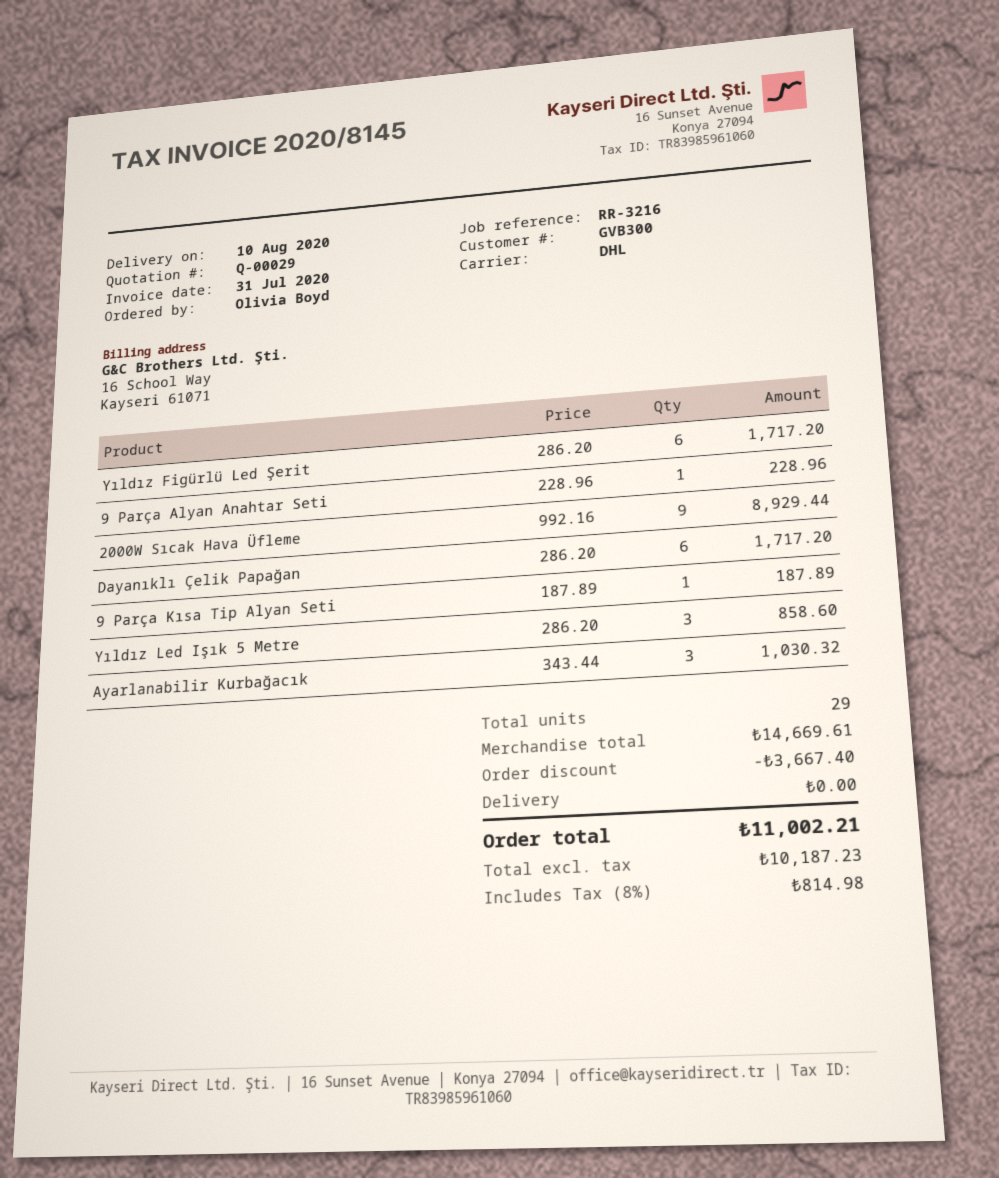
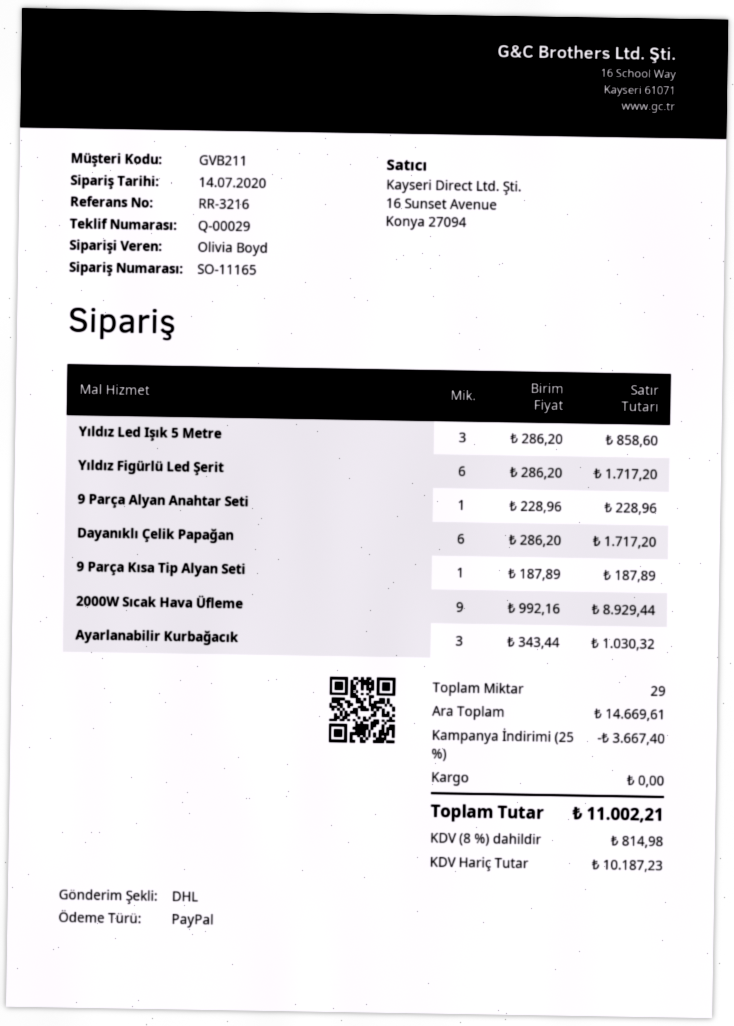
customer number: GVB300 -> GVB211

